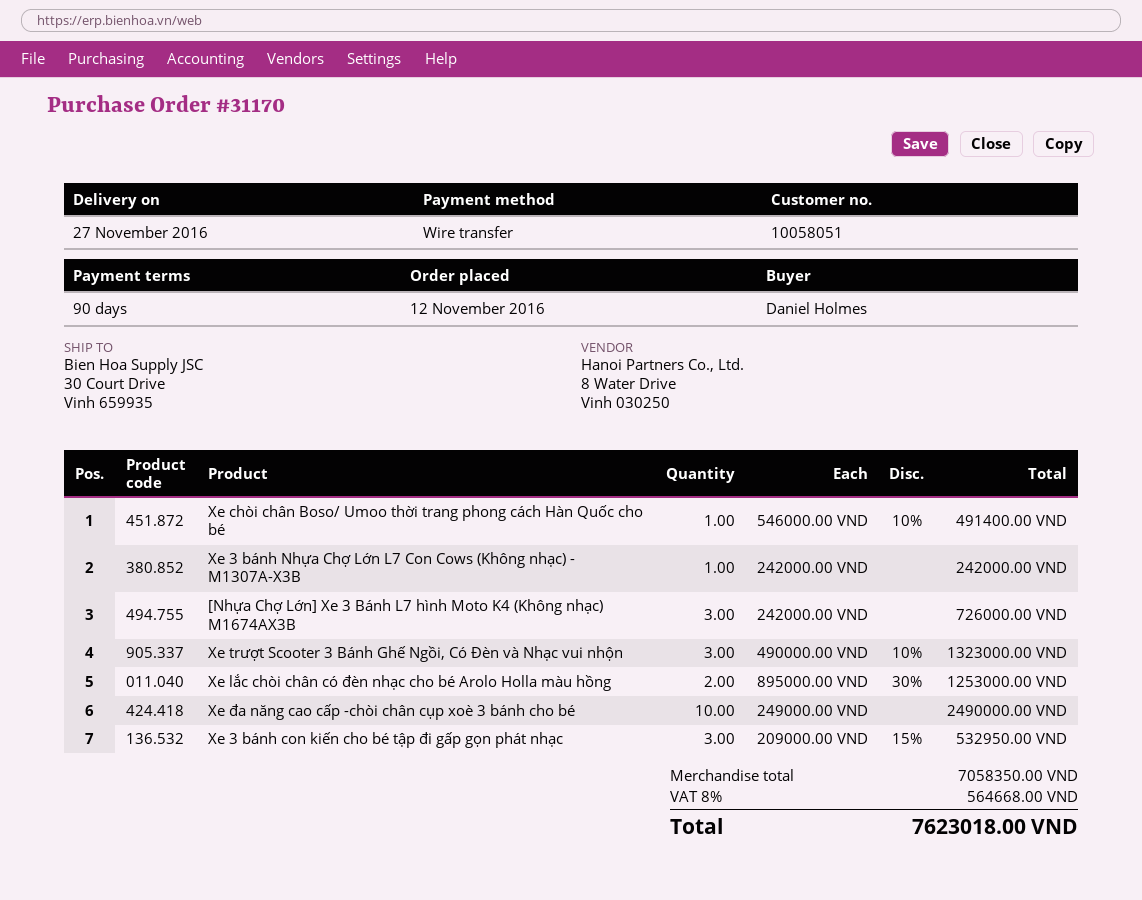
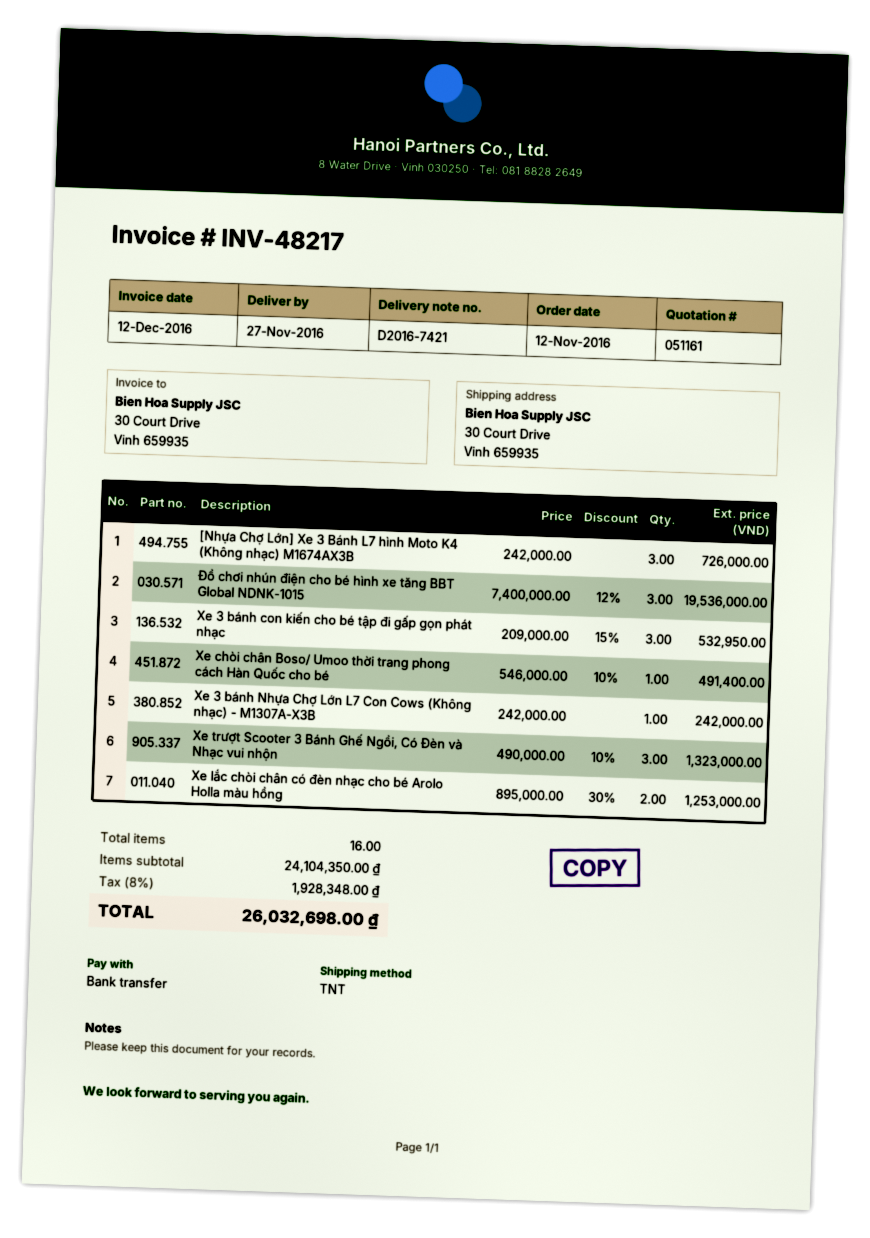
Xe đa năng cao cấp -chòi chân cụp xoè 3 bánh cho bé: 10 x 249000.00 = 2490000.00 -> none
Đồ chơi nhún điện cho bé hình xe tăng BBT Global NDNK-1015: none -> 3 x 7400000.00 - 12% = 19536000.00
subtotal: 7058350.00 -> 24104350.00
tax: 8% = 564668.00 -> 8% = 1928348.00
total: 7623018.00 -> 26032698.00

